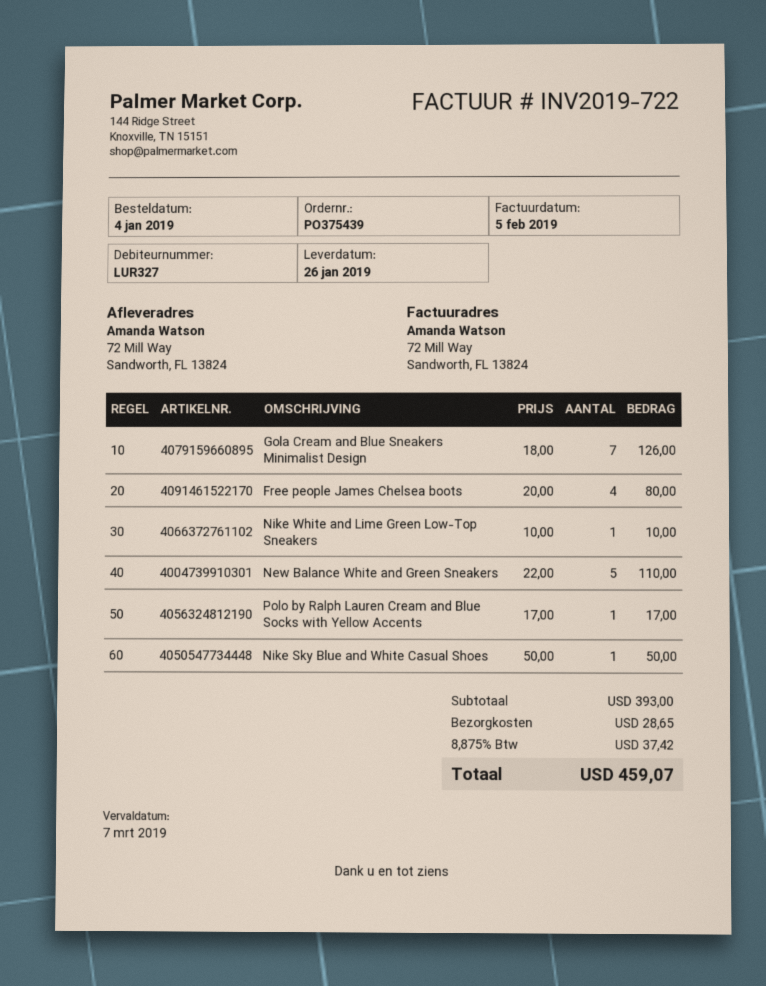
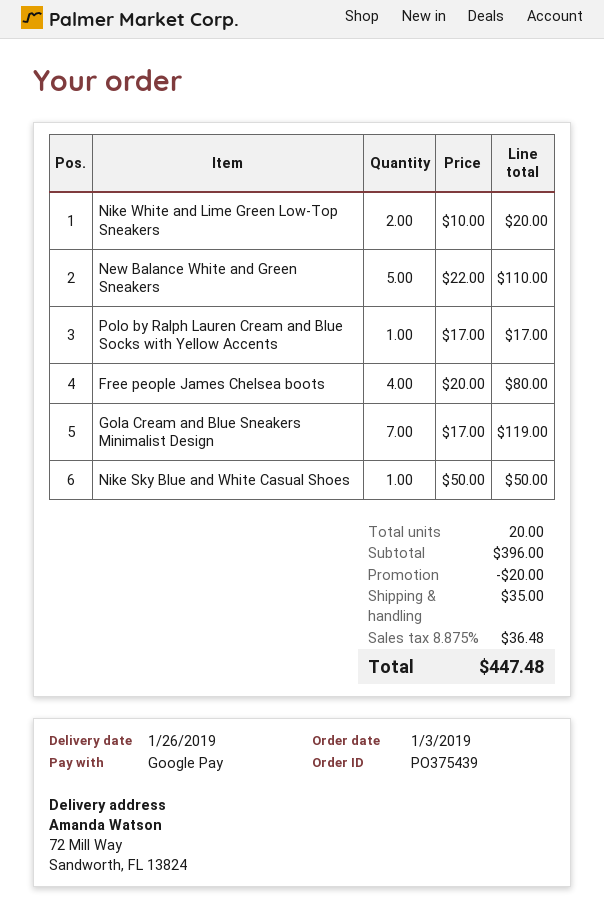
order date: 2019-01-04 -> 2019-01-03
Gola Cream and Blue Sneakers Minimalist Design: 7 x 18.00 = 126.00 -> 7 x 17.00 = 119.00
Nike White and Lime Green Low-Top Sneakers: 1 x 10.00 = 10.00 -> 2 x 10.00 = 20.00
subtotal: 393.00 -> 396.00
discount: none -> 20.00
shipping: 28.65 -> 35.00
tax: 8.875% = 37.42 -> 8.875% = 36.48
total: 459.07 -> 447.48

